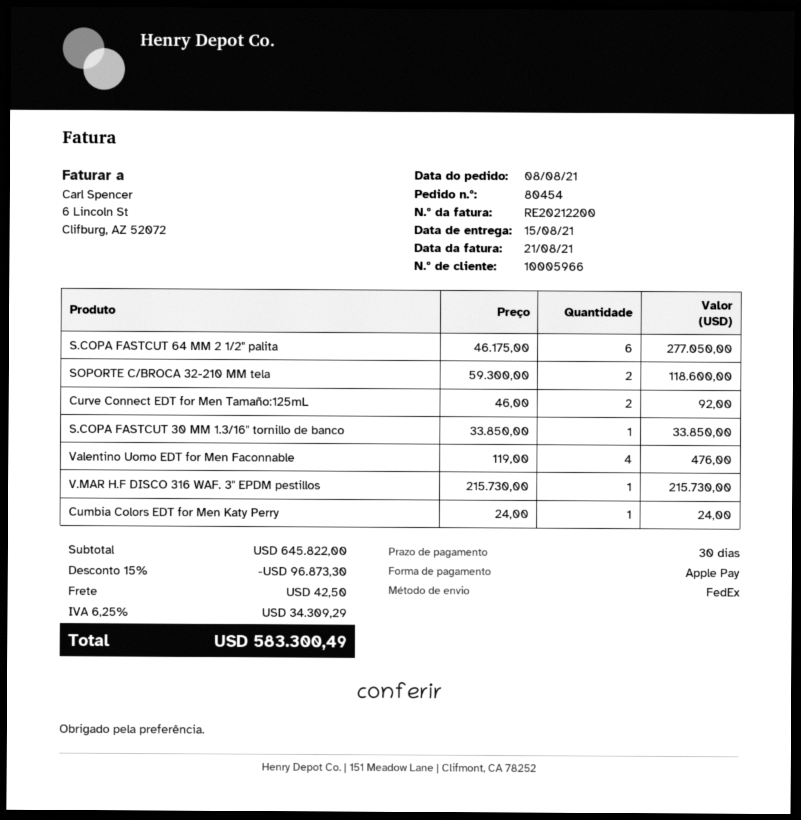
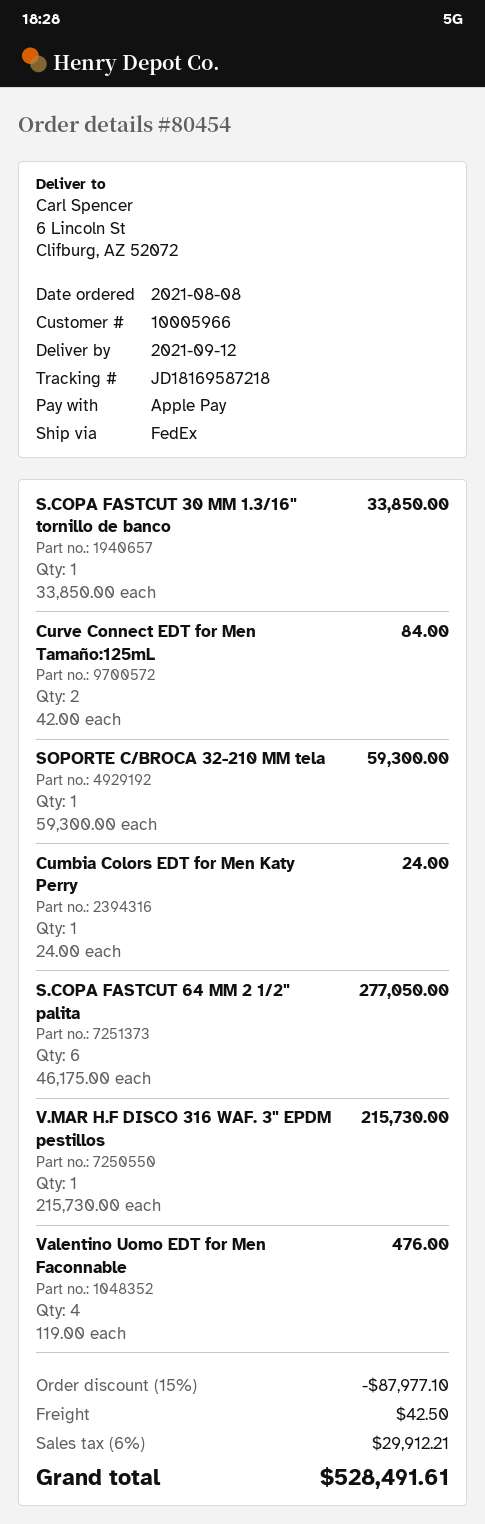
delivery date: 2021-08-15 -> 2021-09-12
SOPORTE C/BROCA 32-210 MM tela: 2 x 59300.00 = 118600.00 -> 1 x 59300.00 = 59300.00
Curve Connect EDT for Men Tamaño:125mL: 2 x 46.00 = 92.00 -> 2 x 42.00 = 84.00
discount: 15% = 96873.30 -> 15% = 87977.10
tax: 6.25% = 34309.29 -> 6% = 29912.21
total: 583300.49 -> 528491.61

